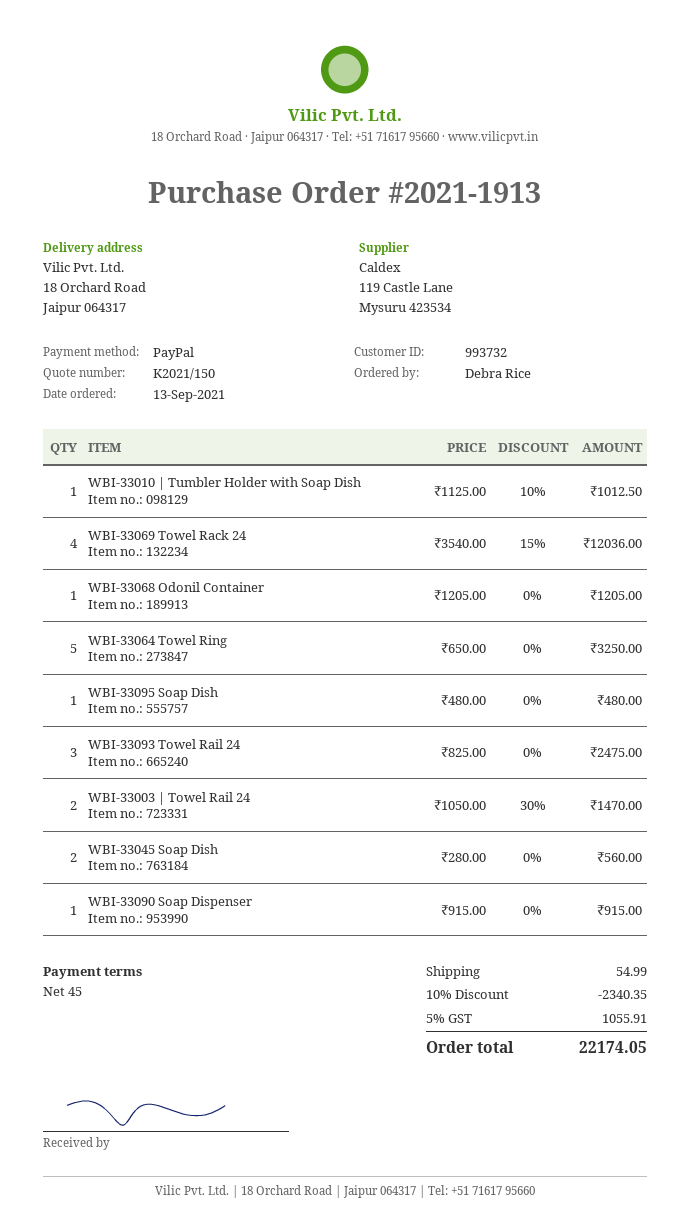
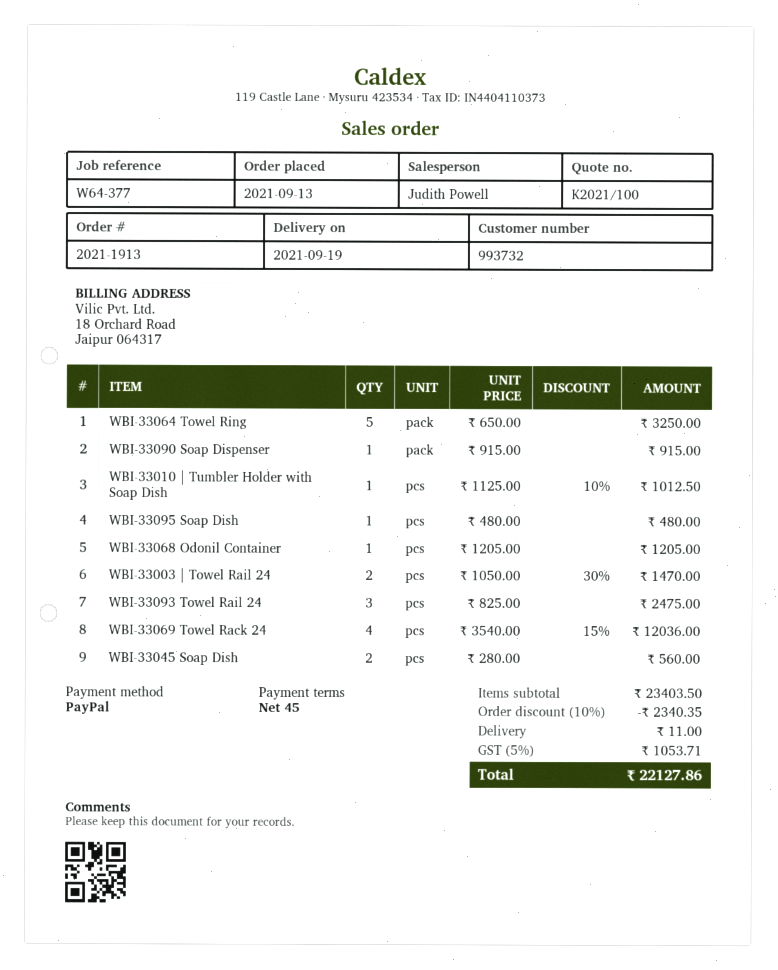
quote number: K2021/150 -> K2021/100
shipping: 54.99 -> 11.00
tax: 5% = 1055.91 -> 5% = 1053.71
total: 22174.05 -> 22127.86

